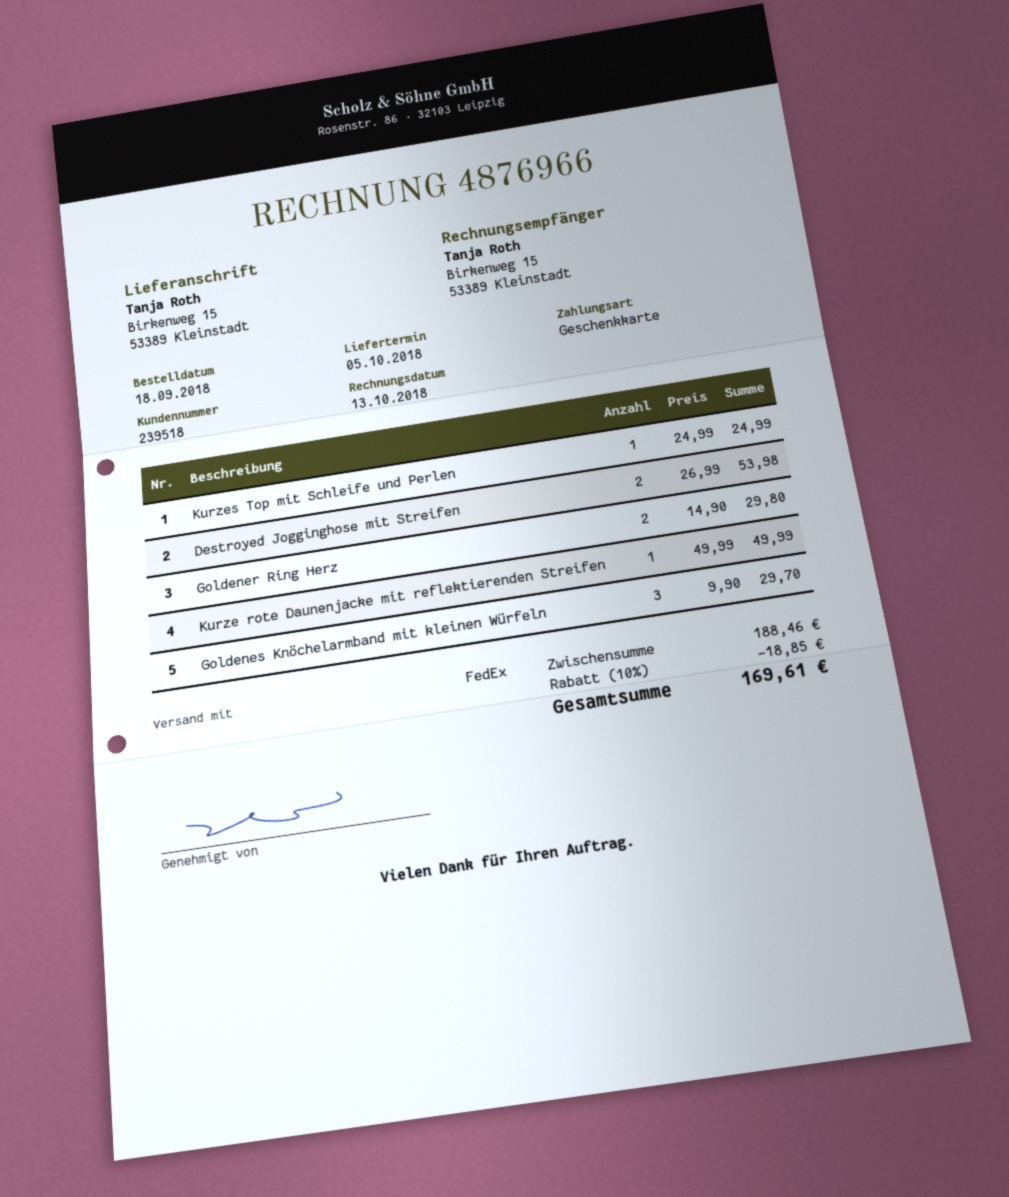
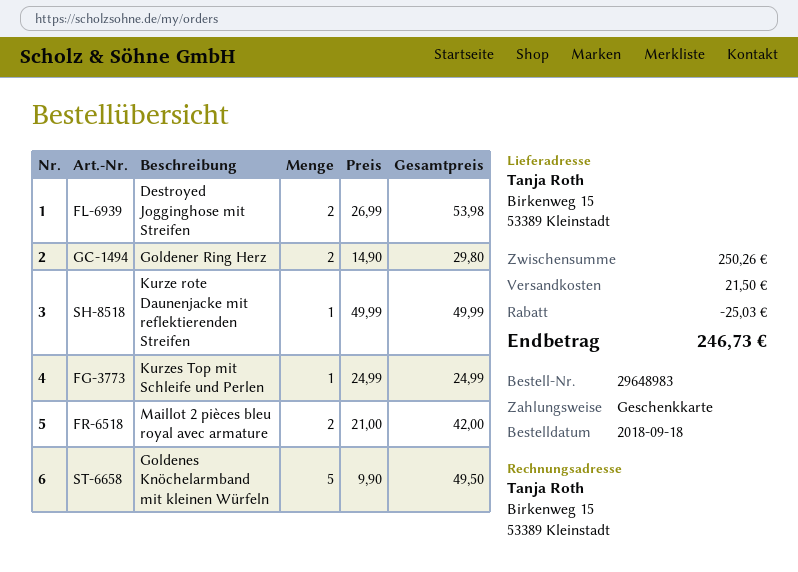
Goldenes Knöchelarmband mit kleinen Würfeln: 3 x 9.90 = 29.70 -> 5 x 9.90 = 49.50
Maillot 2 pièces bleu royal avec armature: none -> 2 x 21.00 = 42.00
subtotal: 188.46 -> 250.26
discount: 18.85 -> 25.03
shipping: none -> 21.50
total: 169.61 -> 246.73

